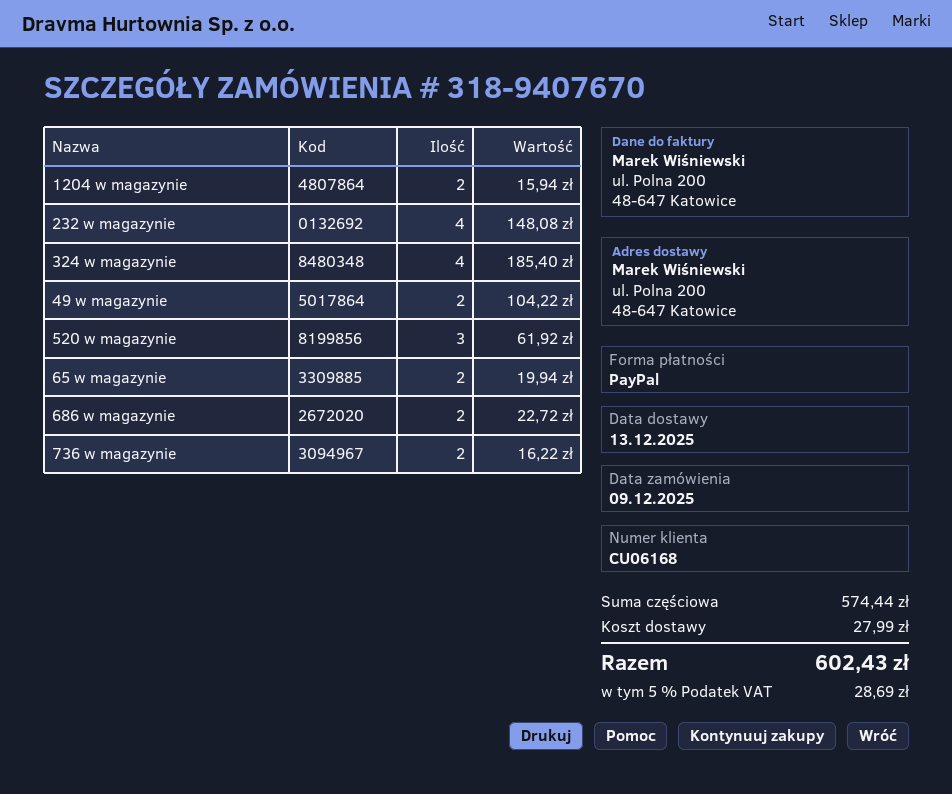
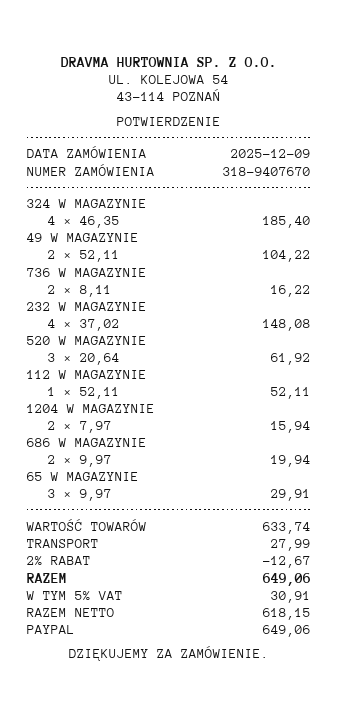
65 w magazynie: 2 for 19.94 -> 3 for 29.91
686 w magazynie: 2 for 22.72 -> 2 for 19.94
112 W MAGAZYNIE: none -> 1 for 52.11
subtotal: 574.44 -> 633.74
discount: none -> 2% = 12.67
tax: 5% = 28.69 -> 5% = 30.91
total: 602.43 -> 649.06

